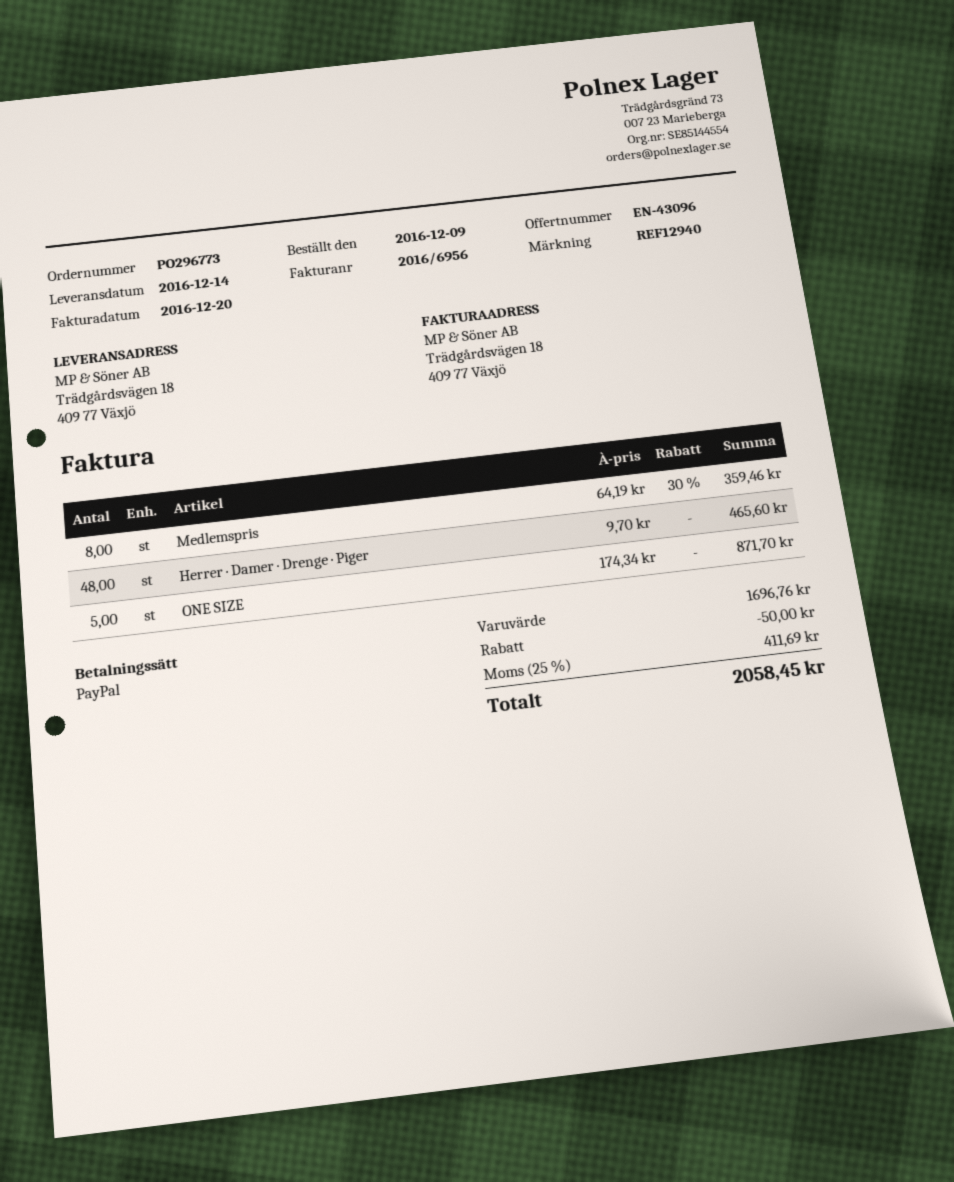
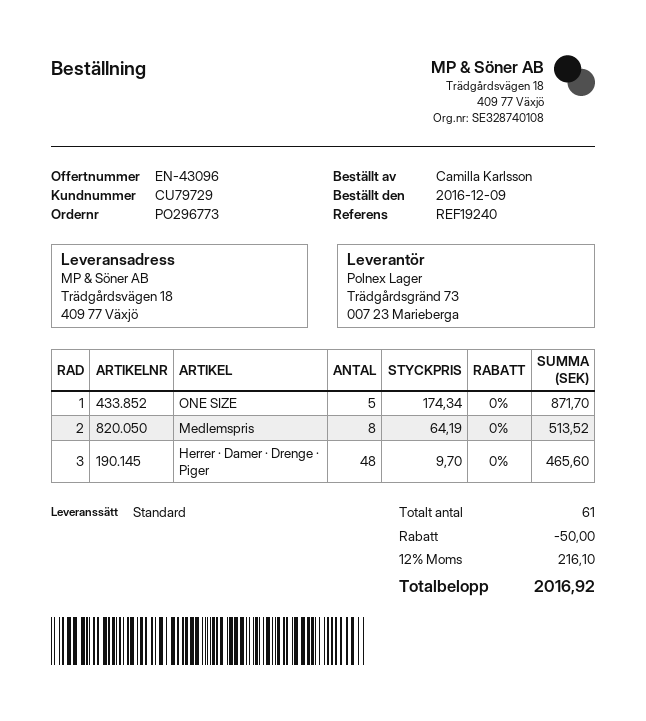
reference: REF12940 -> REF19240
Medlemspris: 8 x 64.19 - 30% = 359.46 -> 8 x 64.19 = 513.52
tax: 25% = 411.69 -> 12% = 216.10
total: 2058.45 -> 2016.92

